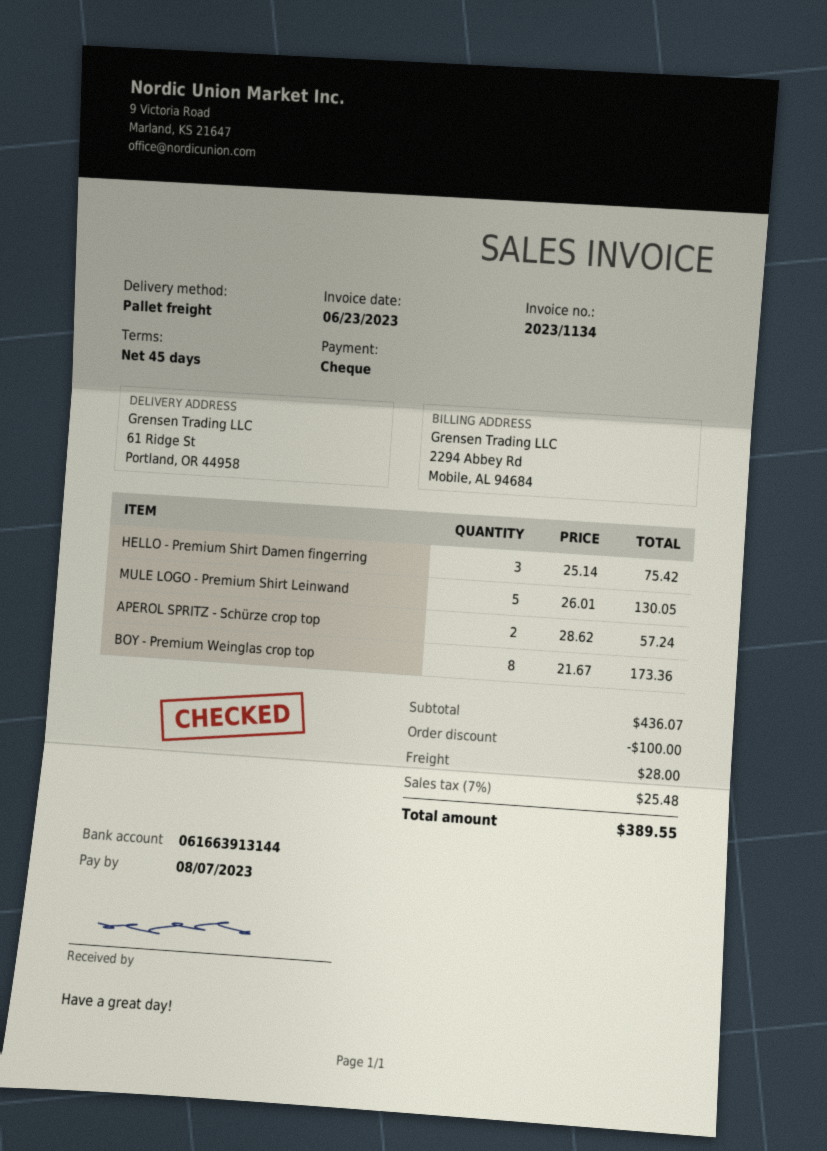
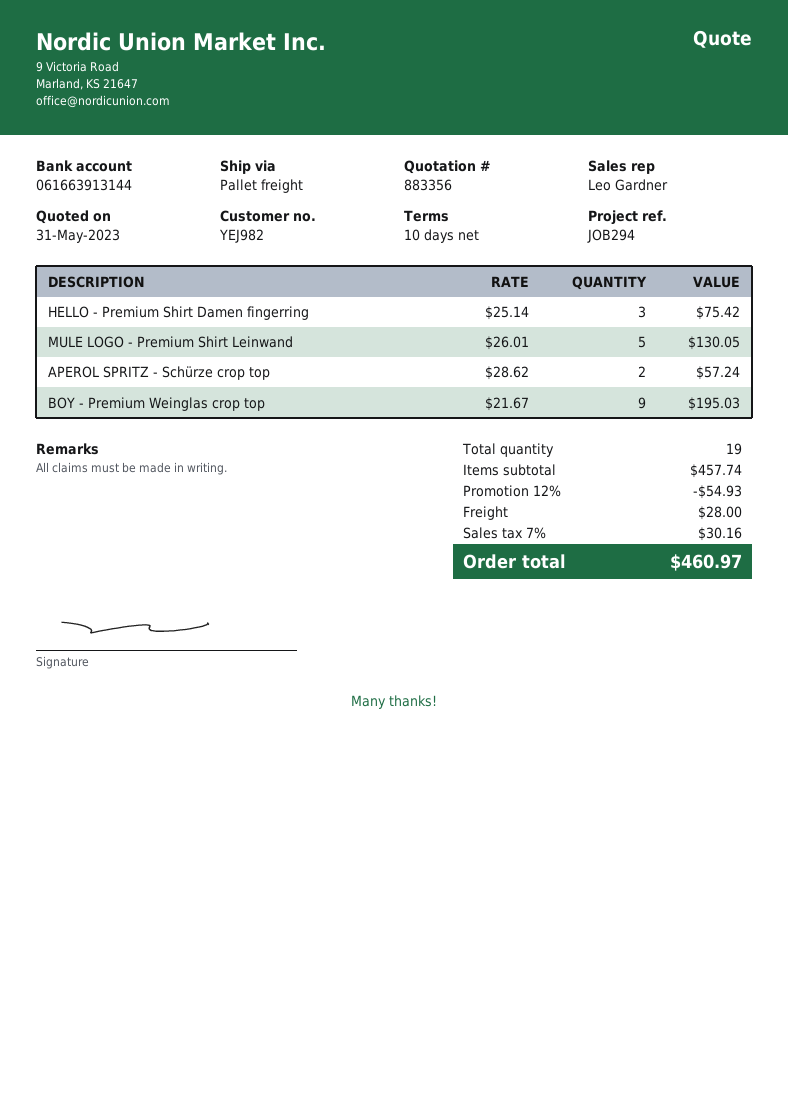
payment terms: 45 days -> 10 days
BOY - Premium Weinglas crop top: 8 x 21.67 = 173.36 -> 9 x 21.67 = 195.03
subtotal: 436.07 -> 457.74
discount: 100.00 -> 54.93
tax: 7% = 25.48 -> 7% = 30.16
total: 389.55 -> 460.97

